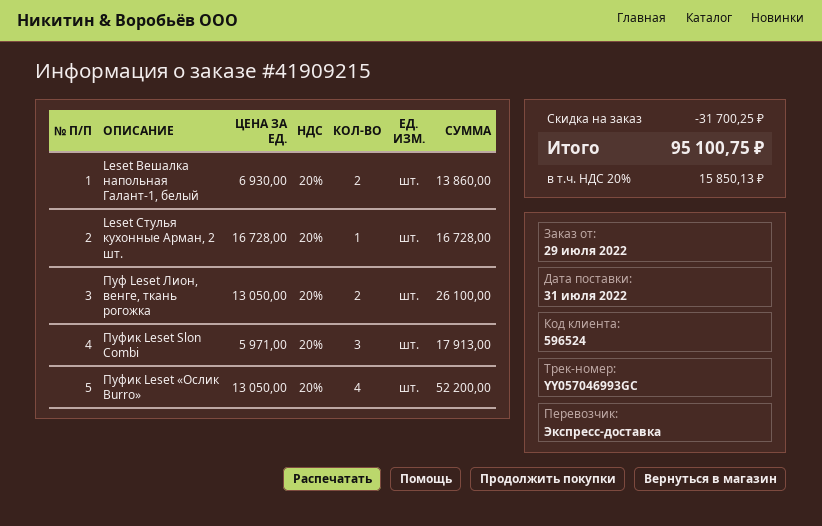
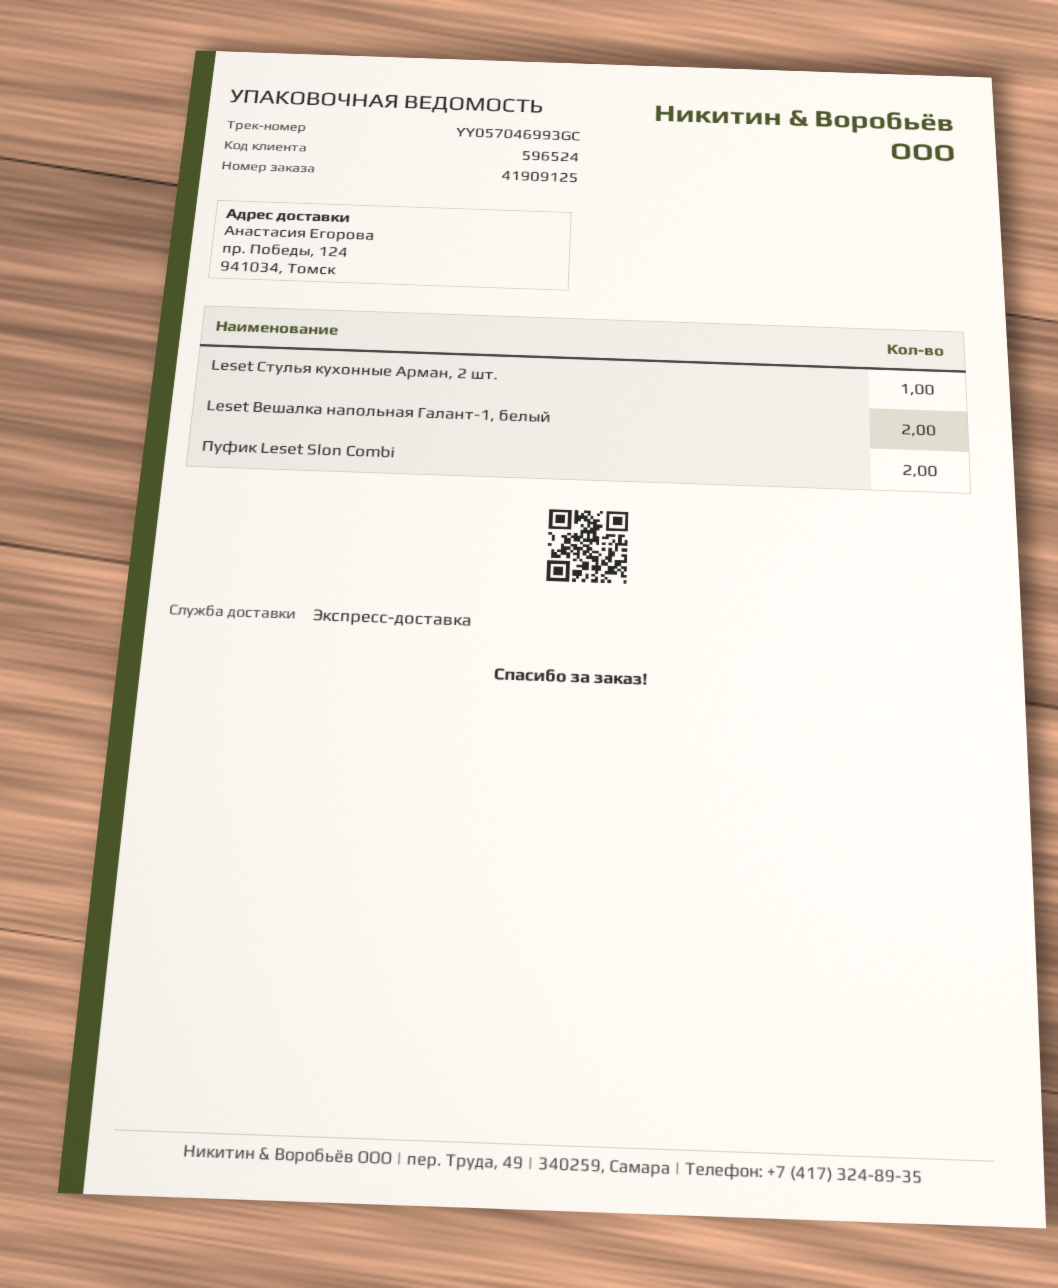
order number: 41909215 -> 41909125
Пуф Leset Лион, венге, ткань рогожка: 2 -> none
Пуфик Leset Slon Combi: 3 -> 2
Пуфик Leset «Ослик Burro»: 4 -> none

